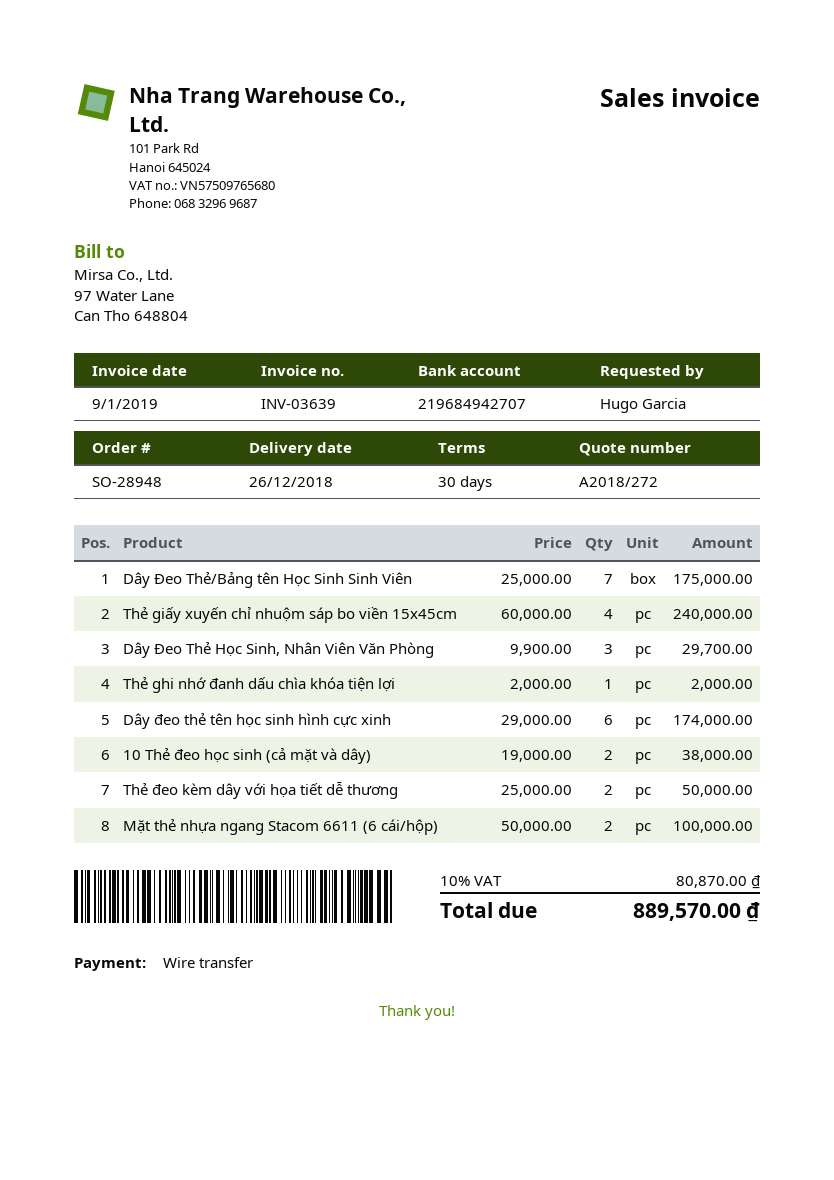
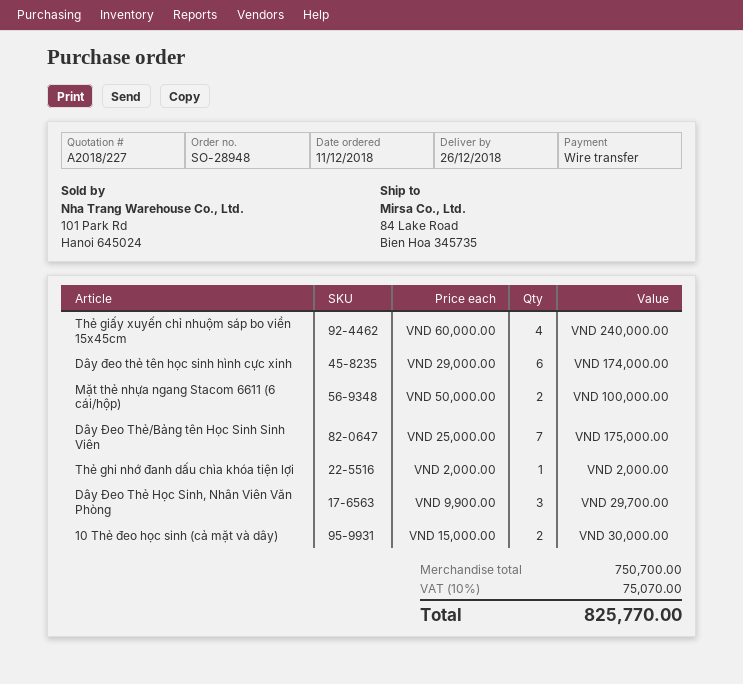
quote number: A2018/272 -> A2018/227
10 Thẻ đeo học sinh (cả mặt và dây): 2 x 19000.00 = 38000.00 -> 2 x 15000.00 = 30000.00
Thẻ đeo kèm dây với họa tiết dễ thương: 2 x 25000.00 = 50000.00 -> none
tax: 10% = 80870.00 -> 10% = 75070.00
total: 889570.00 -> 825770.00

